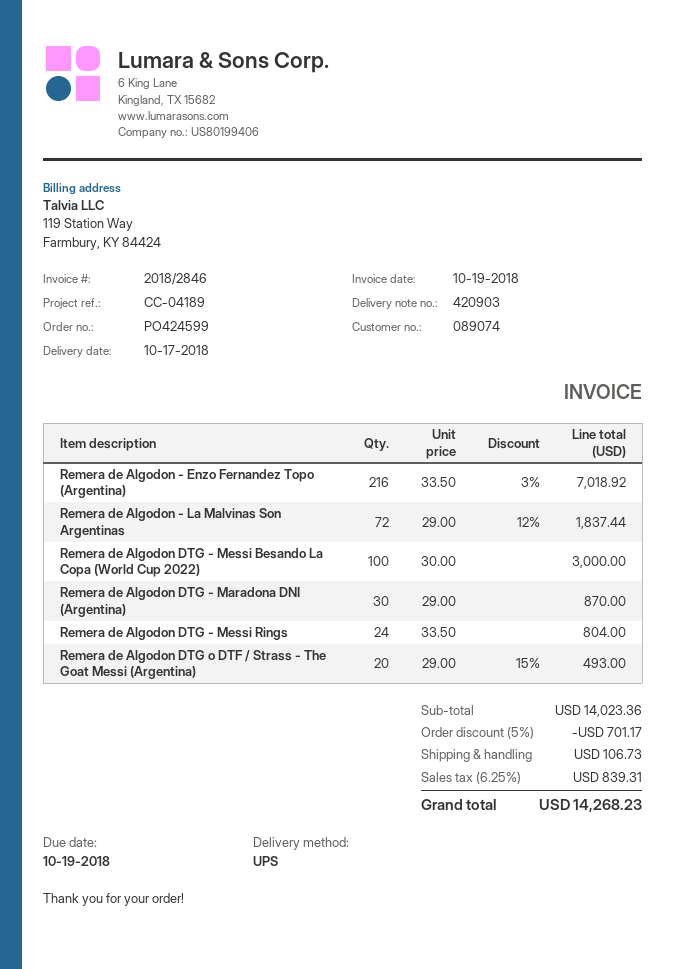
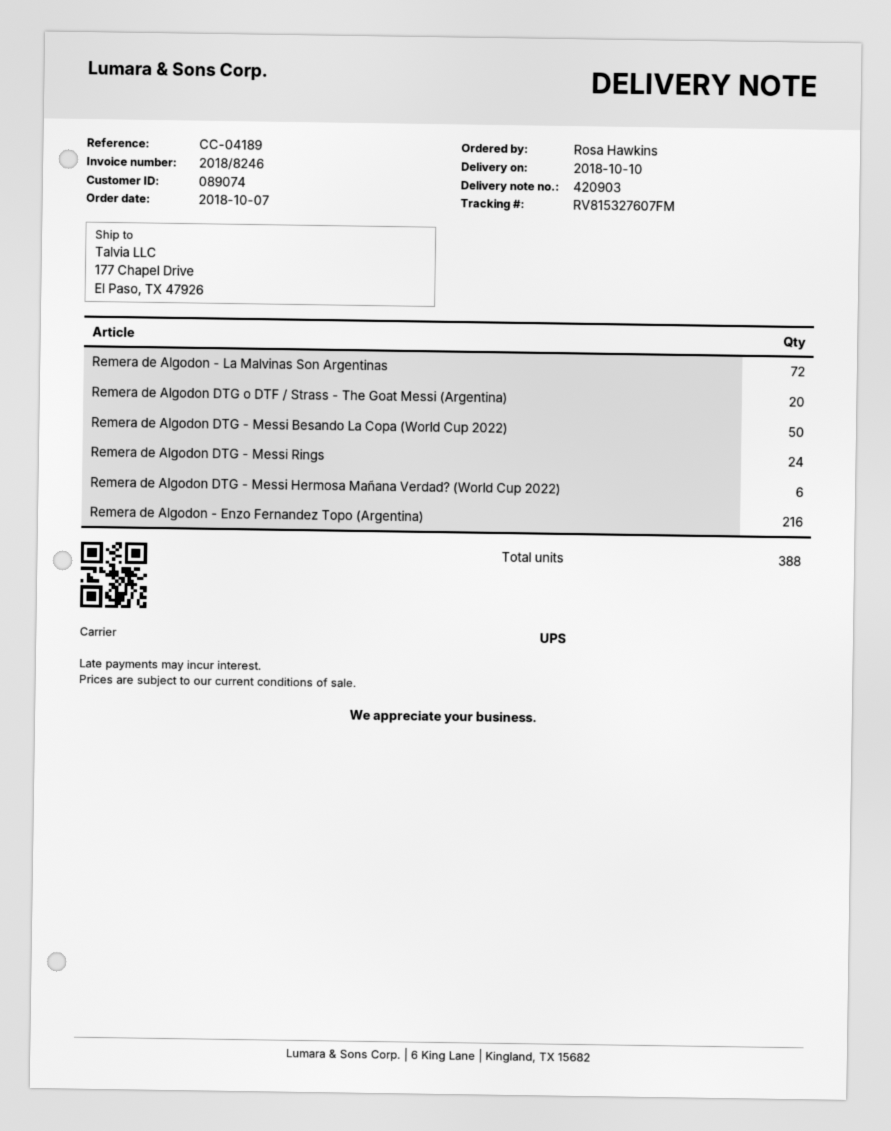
delivery date: 2018-10-17 -> 2018-10-10
invoice number: 2018/2846 -> 2018/8246
Remera de Algodon DTG - Messi Besando La Copa (World Cup 2022): 100 -> 50
Remera de Algodon DTG - Maradona DNI (Argentina): 30 -> none
Remera de Algodon DTG - Messi Hermosa Mañana Verdad? (World Cup 2022): none -> 6

